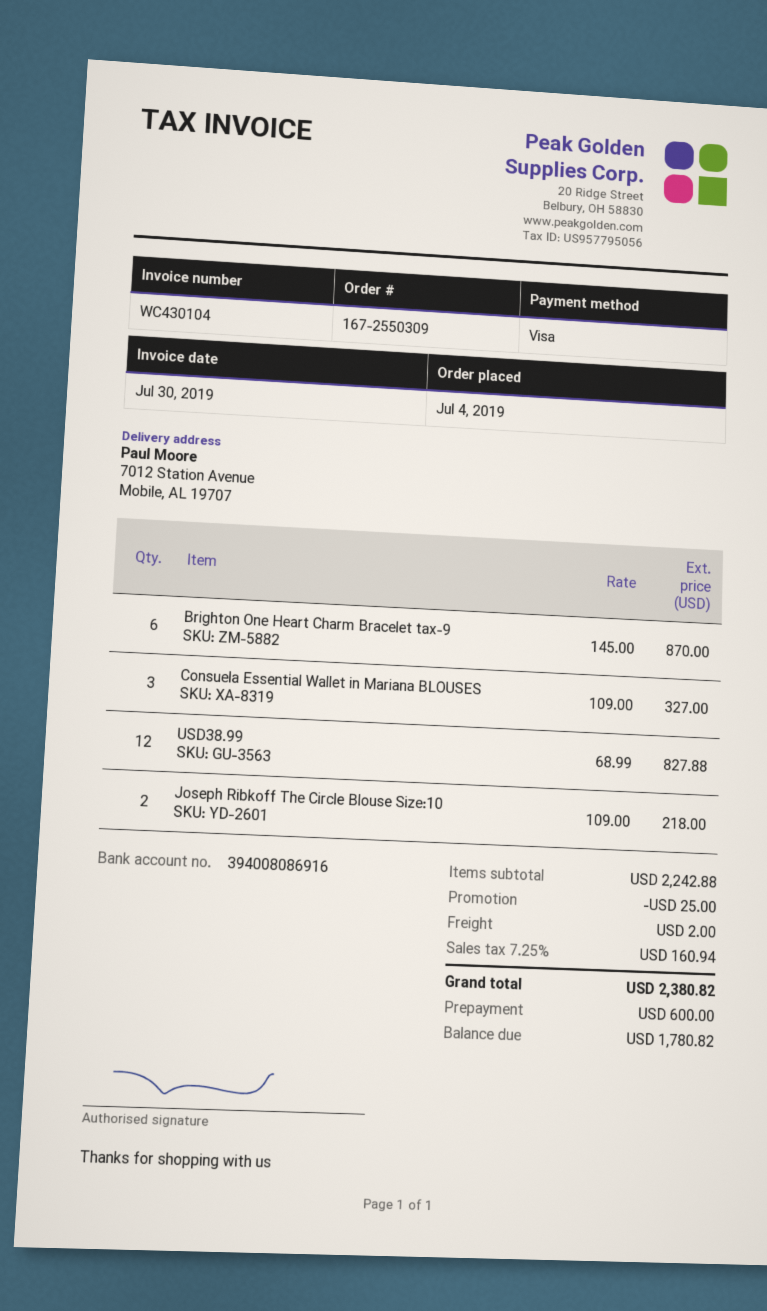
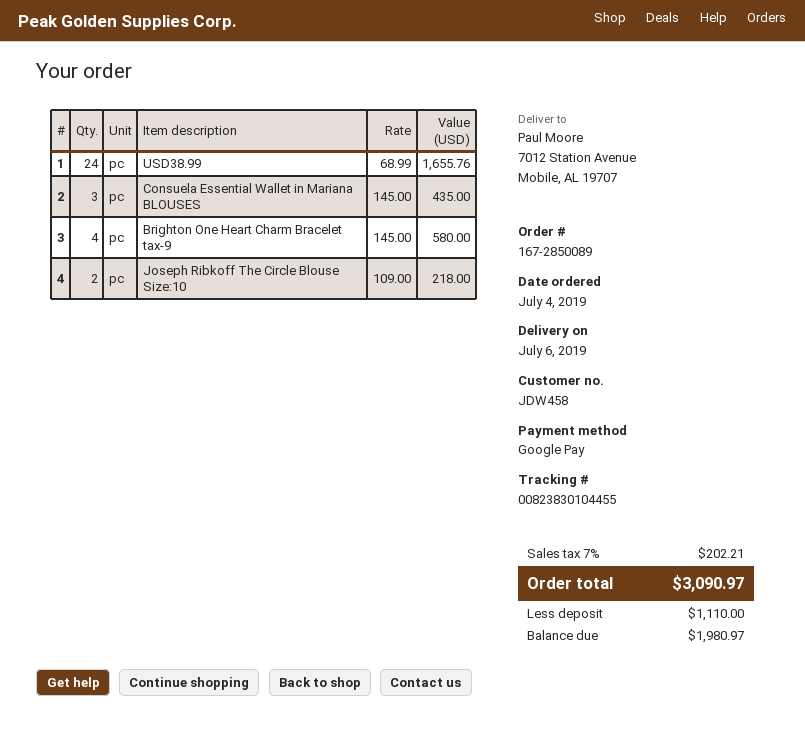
order number: 167-2550309 -> 167-2850089
payment method: Visa -> Google Pay
Brighton One Heart Charm Bracelet tax-9: 6 x 145.00 = 870.00 -> 4 x 145.00 = 580.00
Consuela Essential Wallet in Mariana BLOUSES: 3 x 109.00 = 327.00 -> 3 x 145.00 = 435.00
USD38.99: 12 x 68.99 = 827.88 -> 24 x 68.99 = 1655.76
discount: 25.00 -> none
shipping: 2.00 -> none
tax: 7.25% = 160.94 -> 7% = 202.21
total: 2380.82 -> 3090.97
deposit: 600.00 -> 1110.00
balance: 1780.82 -> 1980.97

